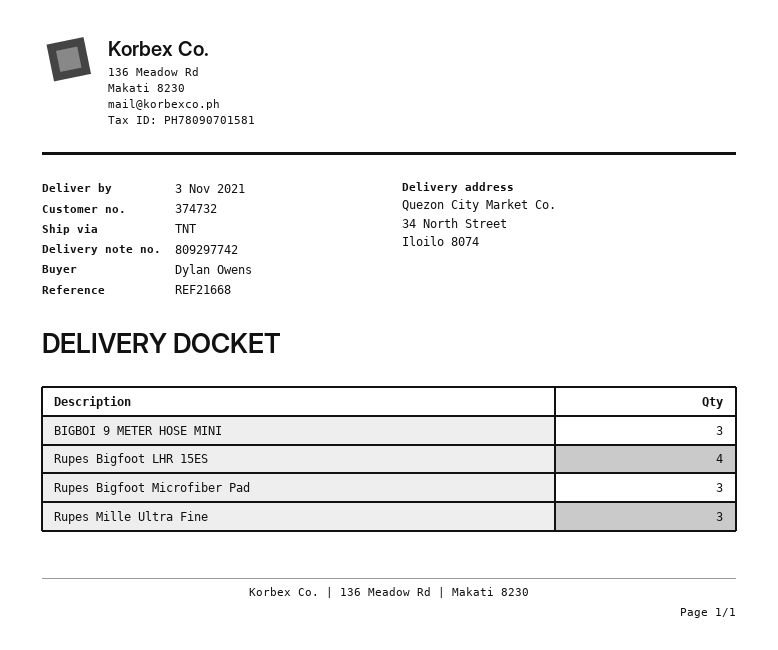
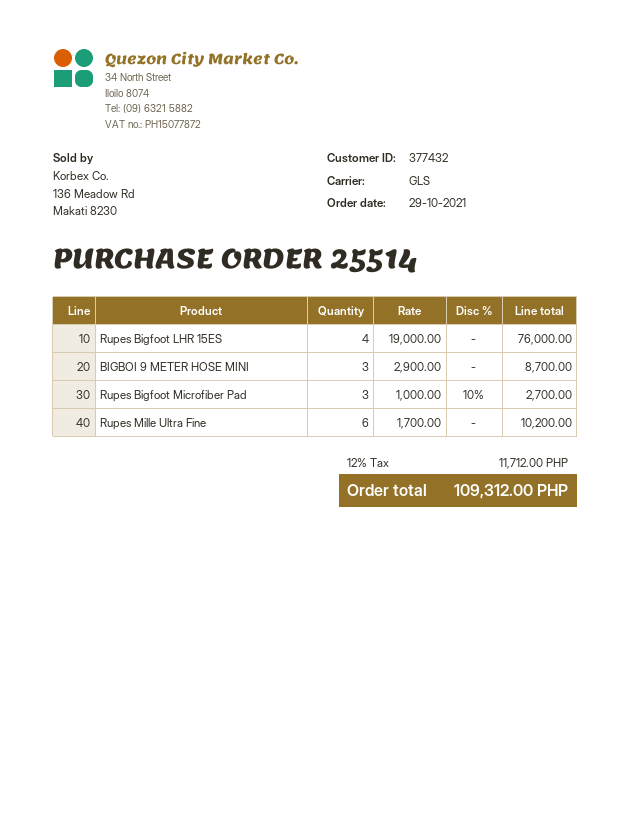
customer number: 374732 -> 377432
shipping method: TNT -> GLS
Rupes Mille Ultra Fine: 3 -> 6

